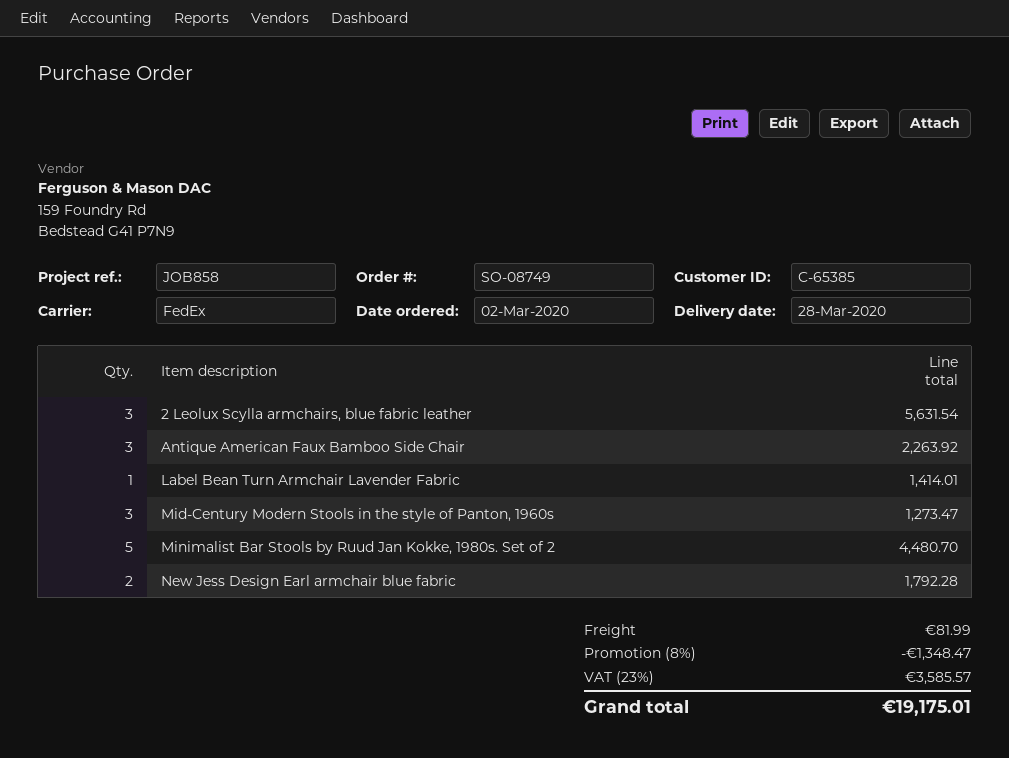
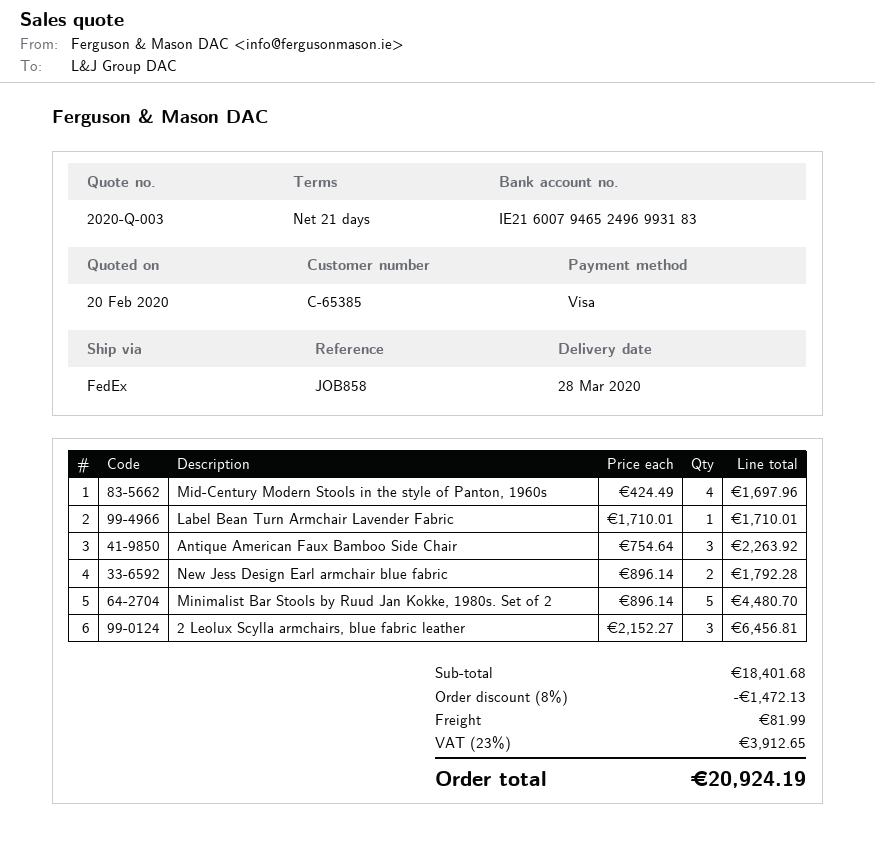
2 Leolux Scylla armchairs, blue fabric leather: 3 for 5631.54 -> 3 for 6456.81
Label Bean Turn Armchair Lavender Fabric: 1 for 1414.01 -> 1 for 1710.01
Mid-Century Modern Stools in the style of Panton, 1960s: 3 for 1273.47 -> 4 for 1697.96
discount: 8% = 1348.47 -> 8% = 1472.13
tax: 23% = 3585.57 -> 23% = 3912.65
total: 19175.01 -> 20924.19

